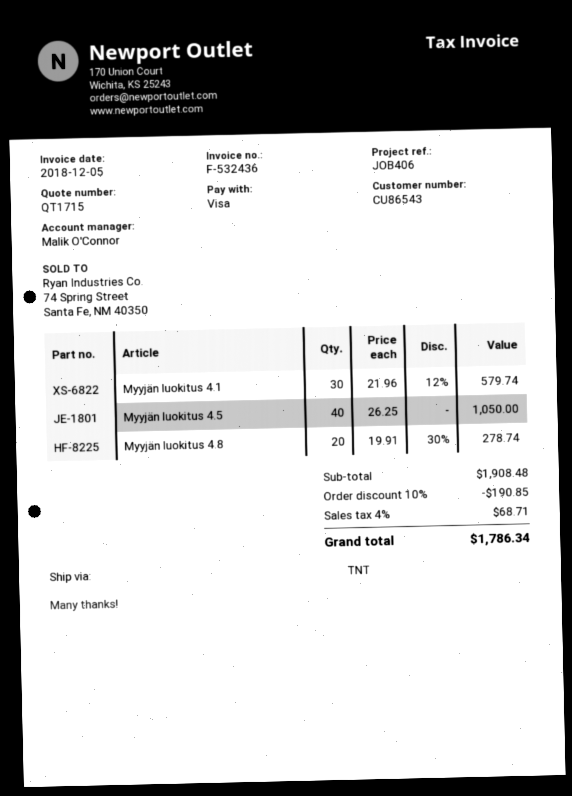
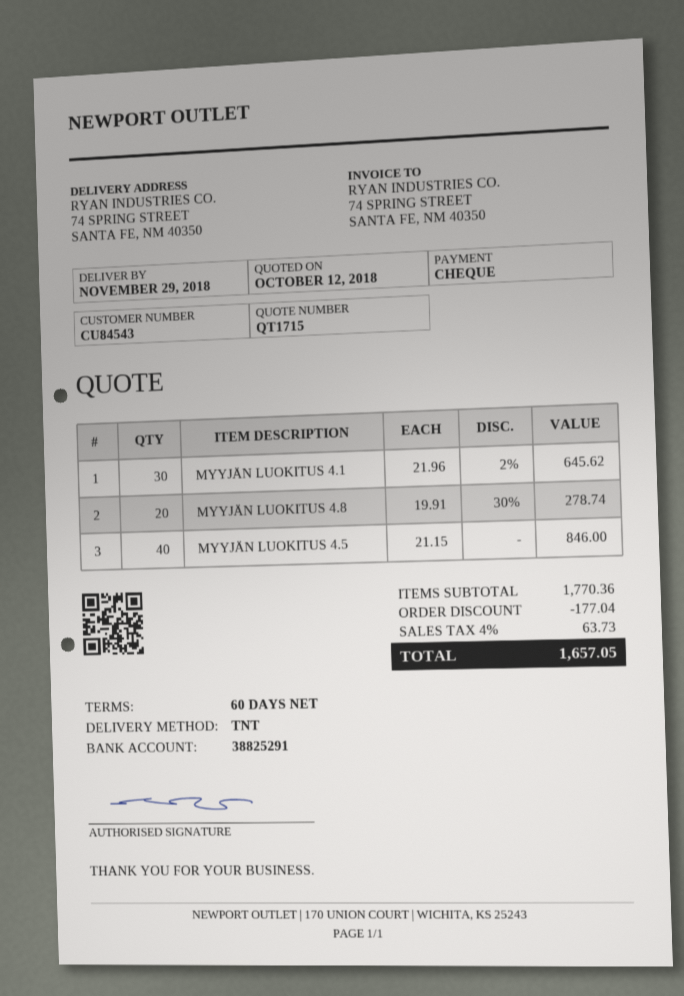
customer number: CU86543 -> CU84543
payment method: Visa -> cheque
Myyjän luokitus 4.1: 30 x 21.96 - 12% = 579.74 -> 30 x 21.96 - 2% = 645.62
Myyjän luokitus 4.5: 40 x 26.25 = 1050.00 -> 40 x 21.15 = 846.00
subtotal: 1908.48 -> 1770.36
discount: 190.85 -> 177.04
tax: 4% = 68.71 -> 4% = 63.73
total: 1786.34 -> 1657.05

